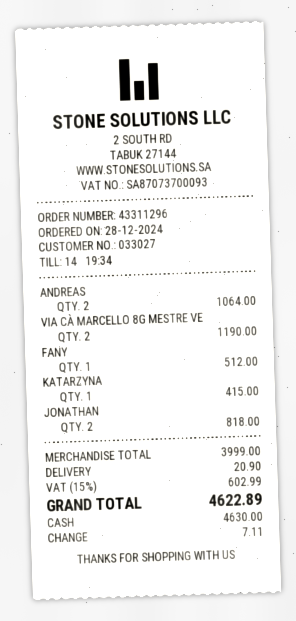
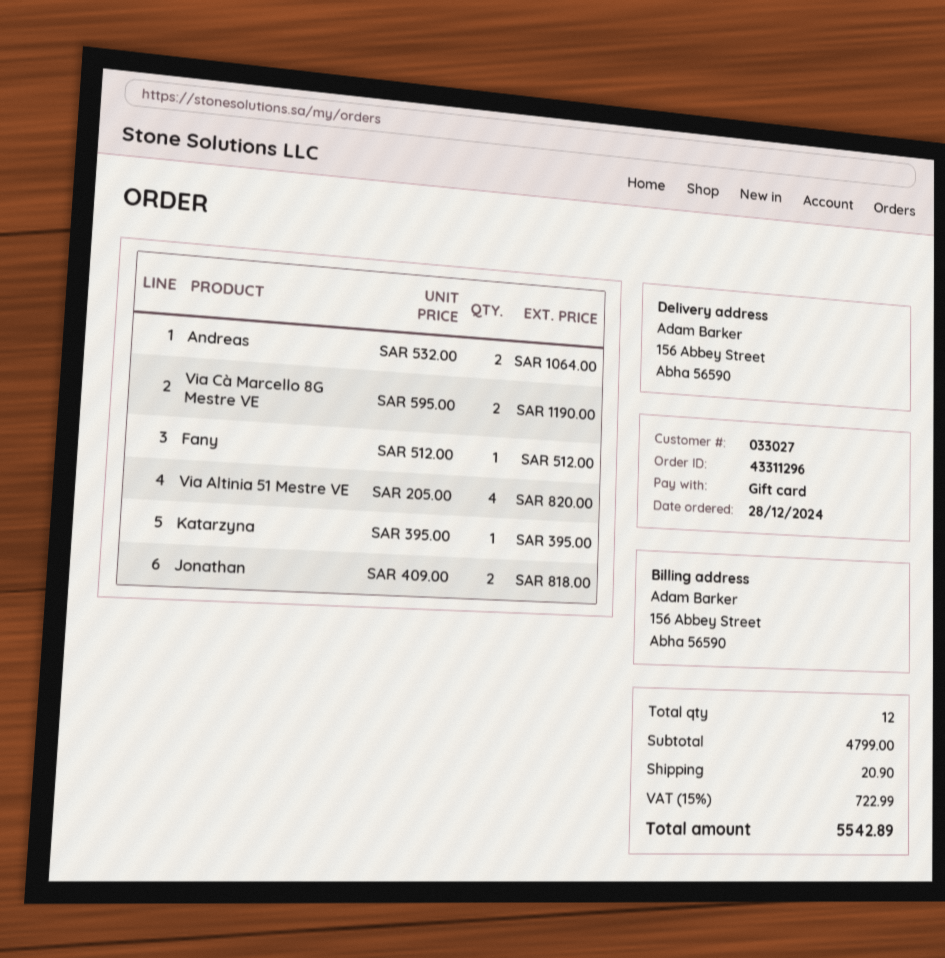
payment method: cash -> gift card
KATARZYNA: 1 for 415.00 -> 1 for 395.00
Via Altinia 51 Mestre VE: none -> 4 for 820.00
subtotal: 3999.00 -> 4799.00
tax: 15% = 602.99 -> 15% = 722.99
total: 4622.89 -> 5542.89

